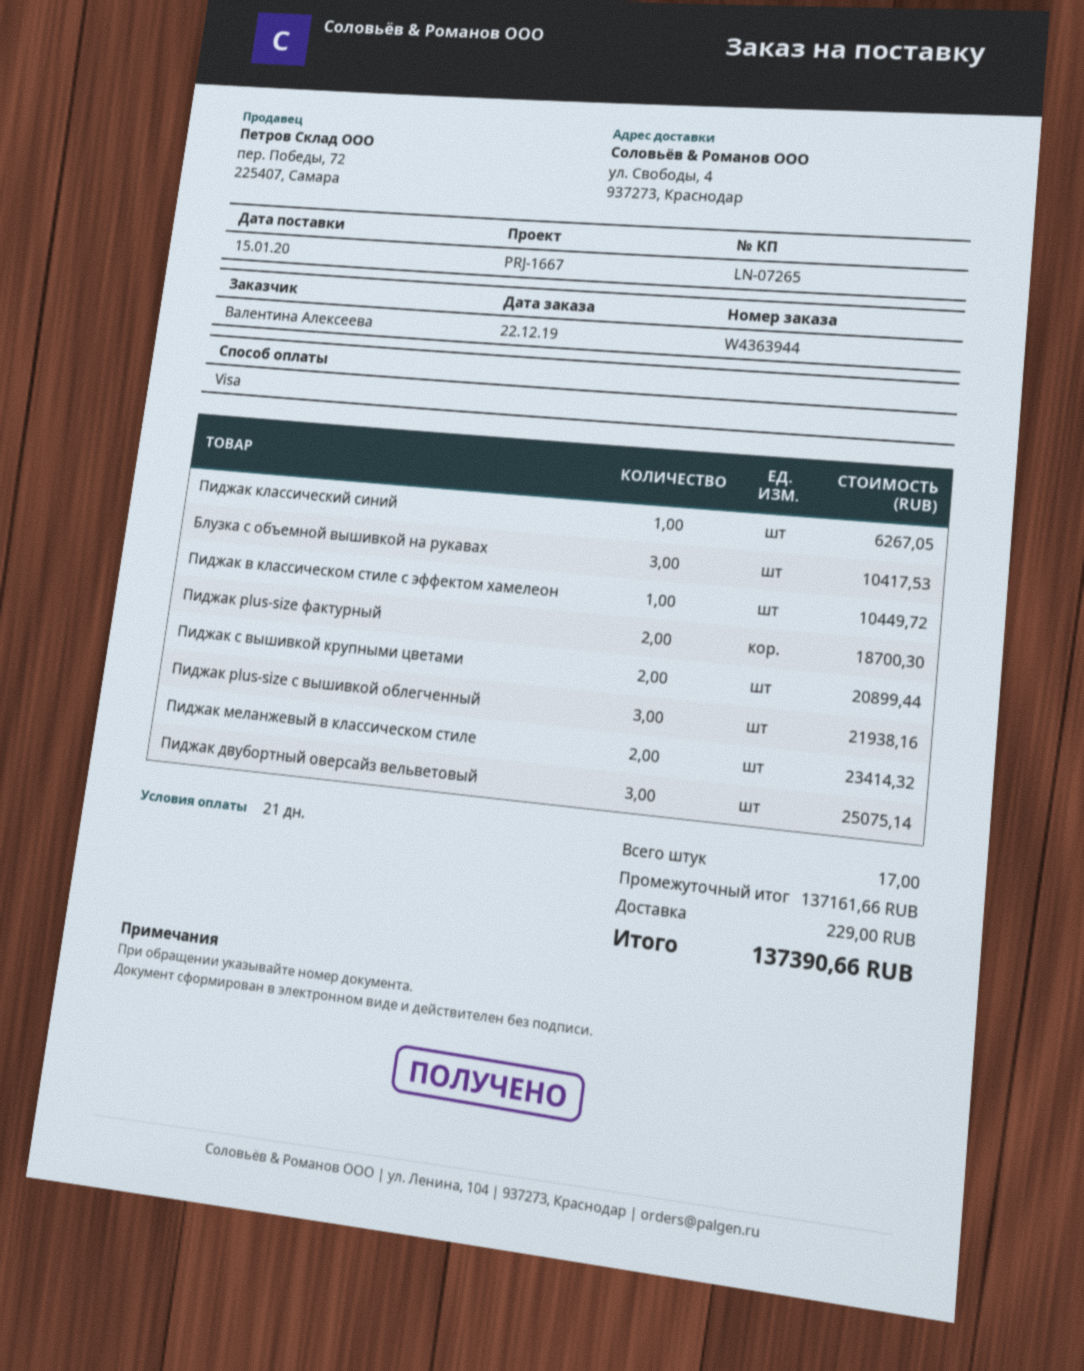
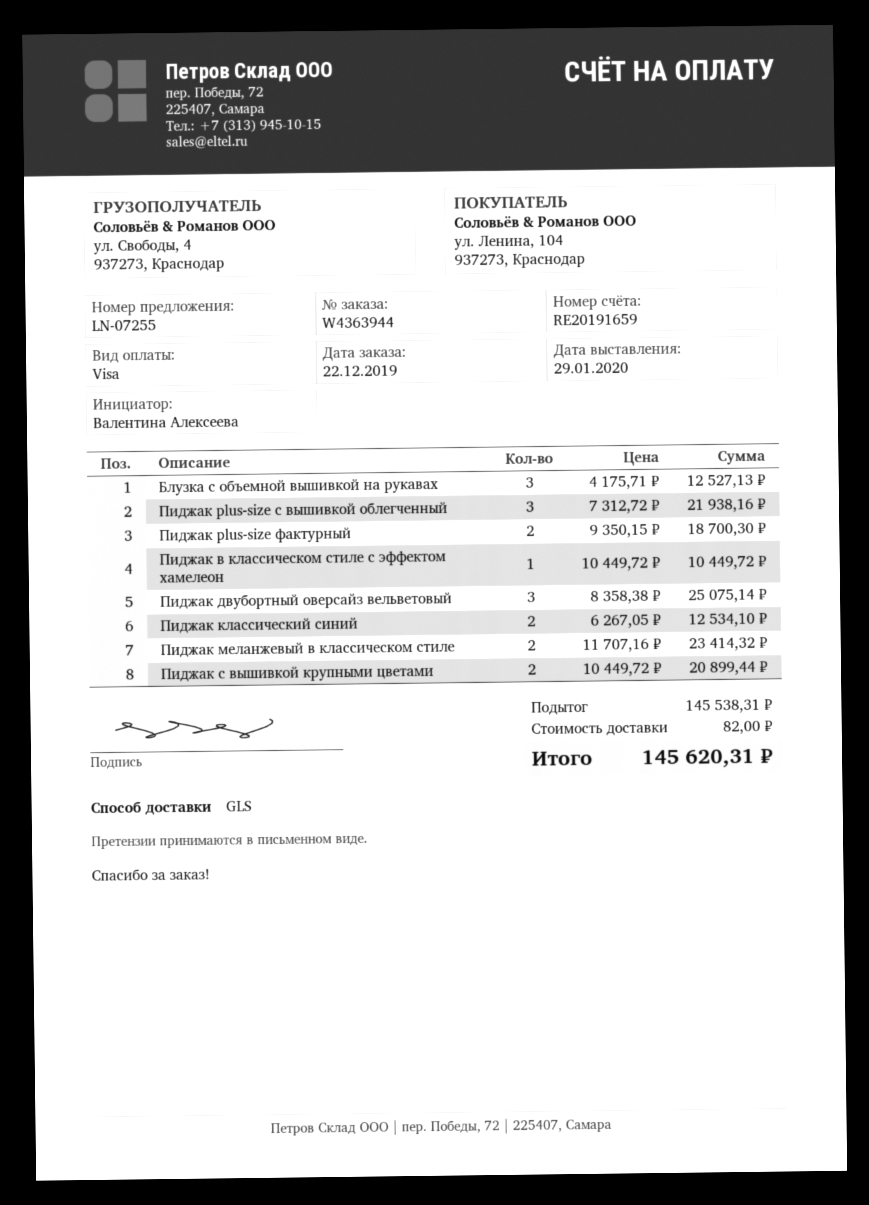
quote number: LN-07265 -> LN-07255
Пиджак классический синий: 1 for 6267.05 -> 2 for 12534.10
Блузка с объемной вышивкой на рукавах: 3 for 10417.53 -> 3 for 12527.13
subtotal: 137161.66 -> 145538.31
shipping: 229.00 -> 82.00
total: 137390.66 -> 145620.31

